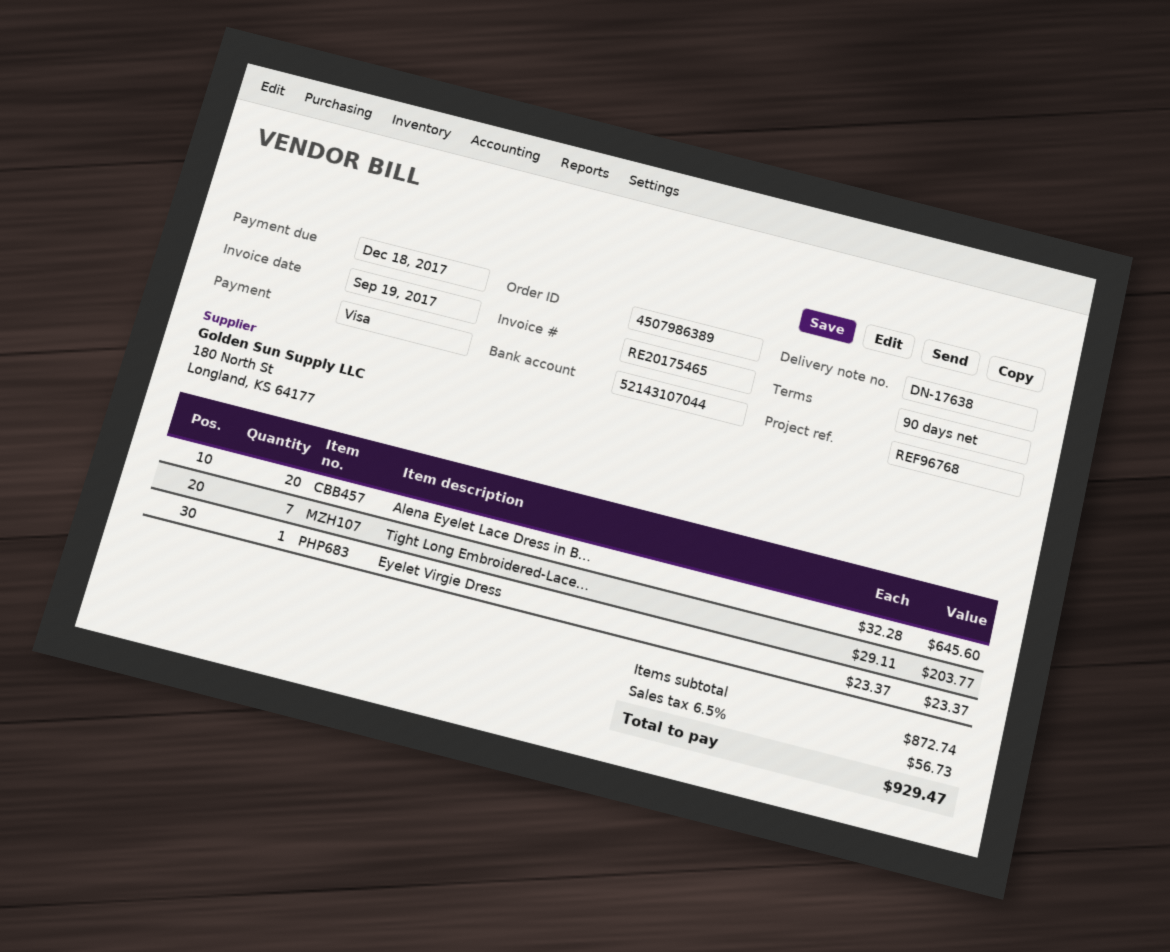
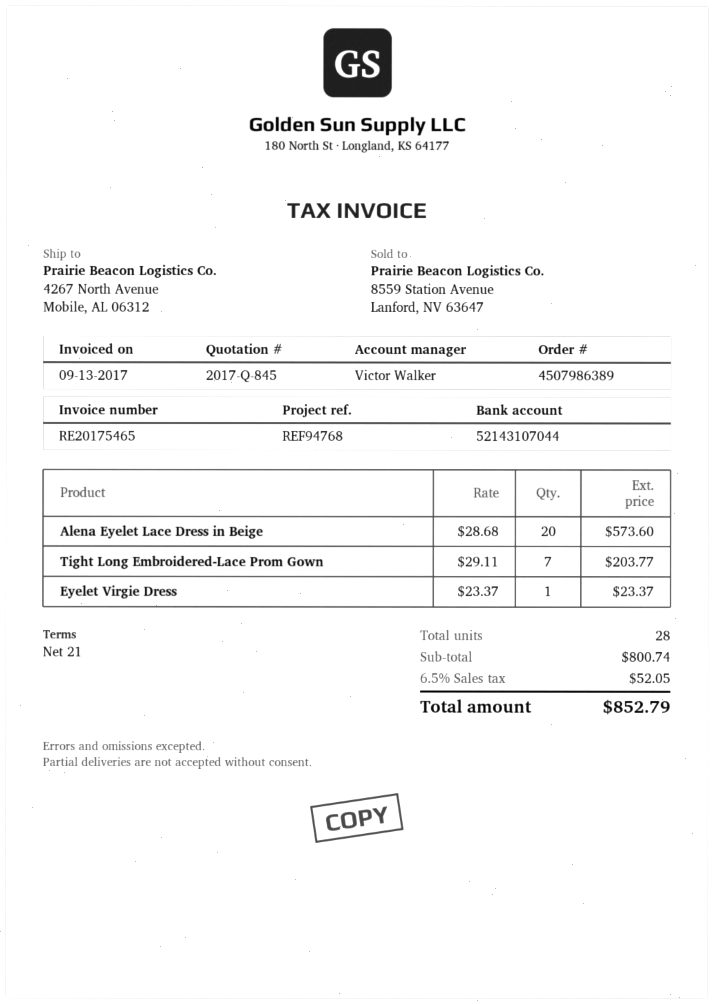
invoice date: 2017-09-19 -> 2017-09-13
payment terms: 90 days -> 21 days
reference: REF96768 -> REF94768
Alena Eyelet Lace Dress in B...: 20 x 32.28 = 645.60 -> 20 x 28.68 = 573.60
subtotal: 872.74 -> 800.74
tax: 6.5% = 56.73 -> 6.5% = 52.05
total: 929.47 -> 852.79

